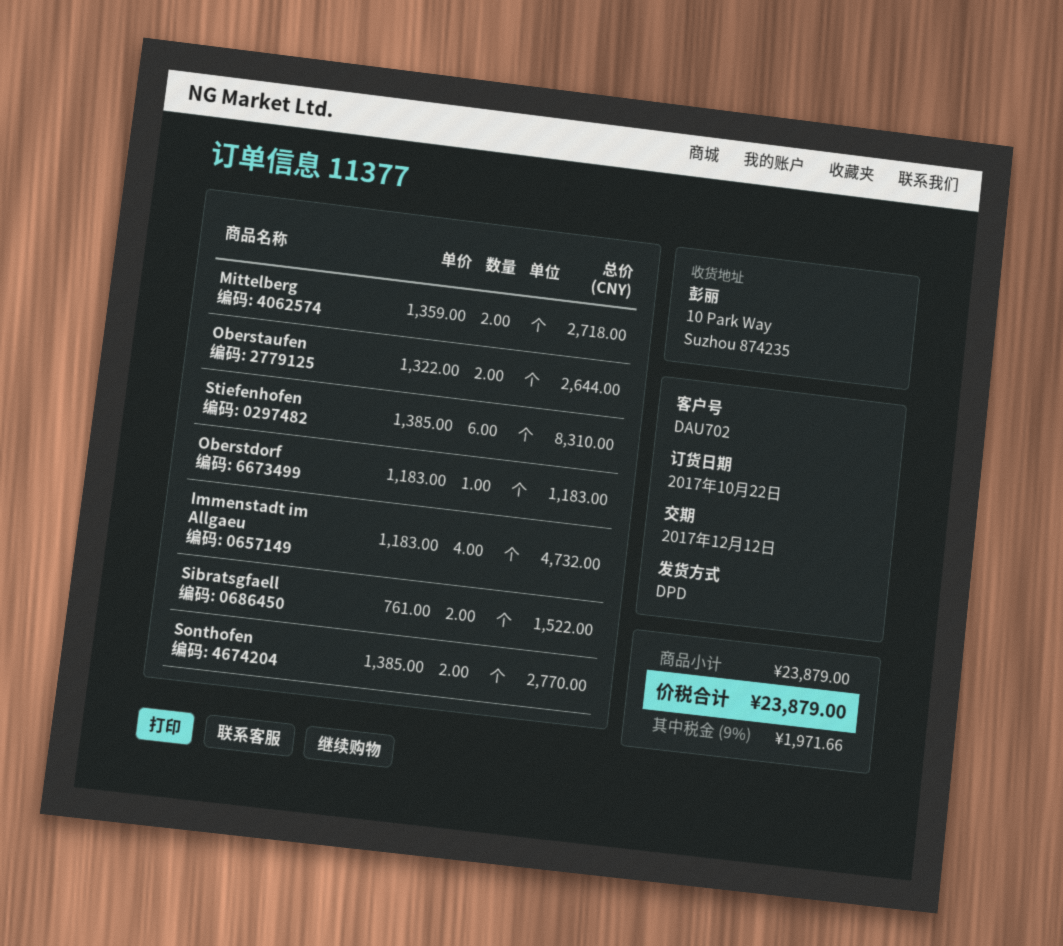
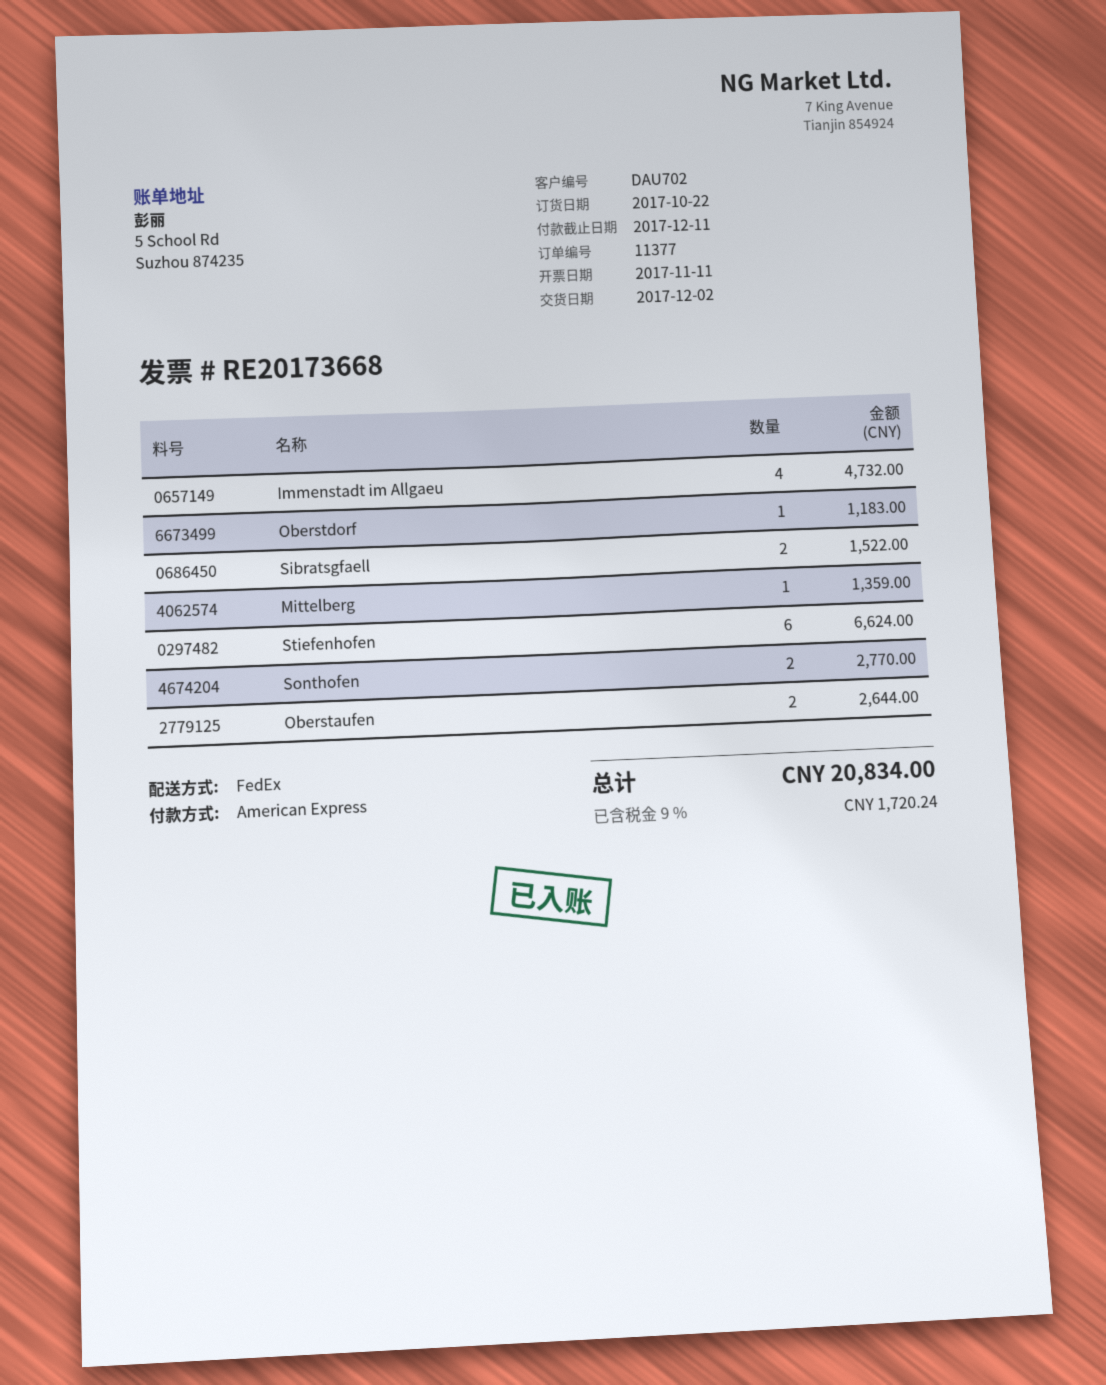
delivery date: 2017-12-12 -> 2017-12-02
shipping method: DPD -> FedEx
Mittelberg: 2 for 2718.00 -> 1 for 1359.00
Stiefenhofen: 6 for 8310.00 -> 6 for 6624.00
tax: 9% = 1971.66 -> 9% = 1720.24
total: 23879.00 -> 20834.00

